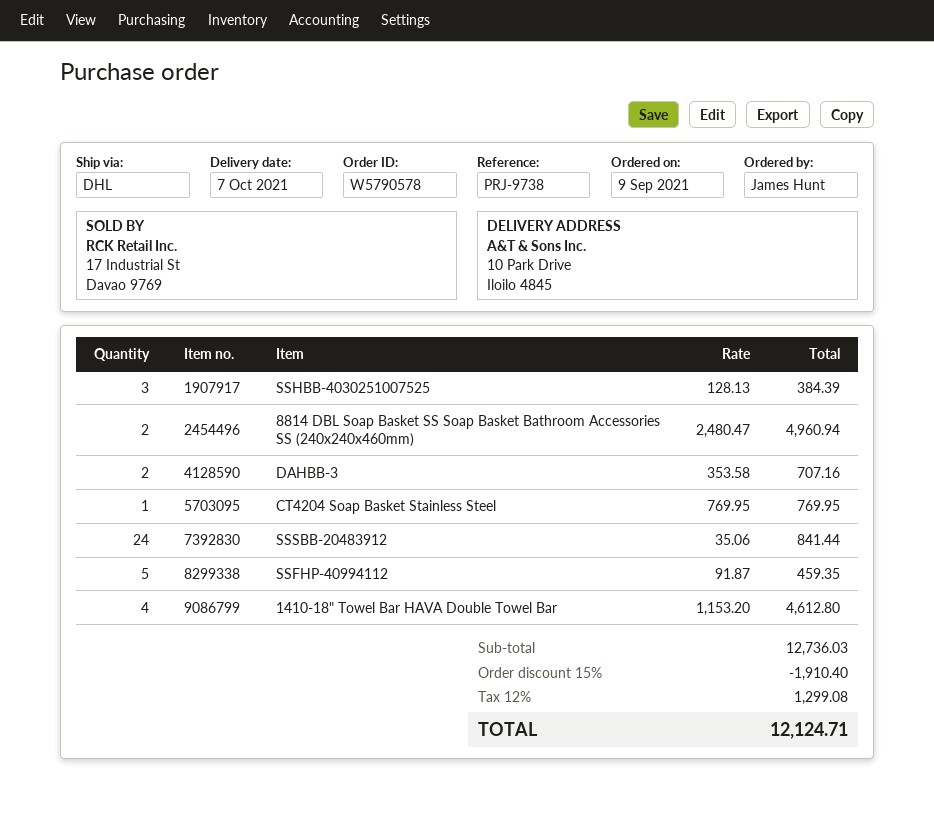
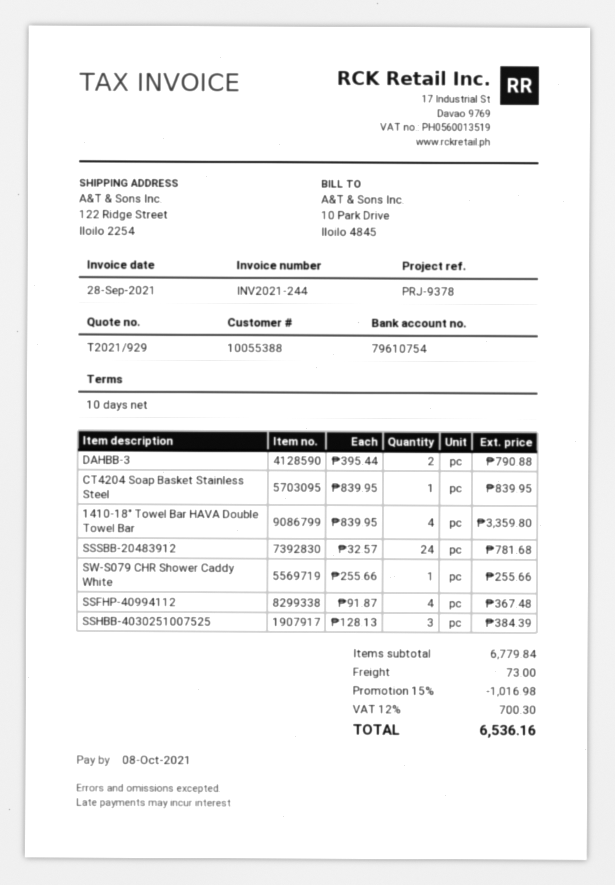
reference: PRJ-9738 -> PRJ-9378
ship to: 10 Park Drive, Iloilo 4845 -> 122 Ridge Street, Iloilo 2254
8814 DBL Soap Basket SS Soap Basket Bathroom Accessories SS (240x240x460mm): 2 x 2480.47 = 4960.94 -> none
DAHBB-3: 2 x 353.58 = 707.16 -> 2 x 395.44 = 790.88
CT4204 Soap Basket Stainless Steel: 1 x 769.95 = 769.95 -> 1 x 839.95 = 839.95
SSSBB-20483912: 24 x 35.06 = 841.44 -> 24 x 32.57 = 781.68
SSFHP-40994112: 5 x 91.87 = 459.35 -> 4 x 91.87 = 367.48
1410-18" Towel Bar HAVA Double Towel Bar: 4 x 1153.20 = 4612.80 -> 4 x 839.95 = 3359.80
SW-S079 CHR Shower Caddy White: none -> 1 x 255.66 = 255.66
subtotal: 12736.03 -> 6779.84
discount: 15% = 1910.40 -> 15% = 1016.98
shipping: none -> 73.00
tax: 12% = 1299.08 -> 12% = 700.30
total: 12124.71 -> 6536.16

